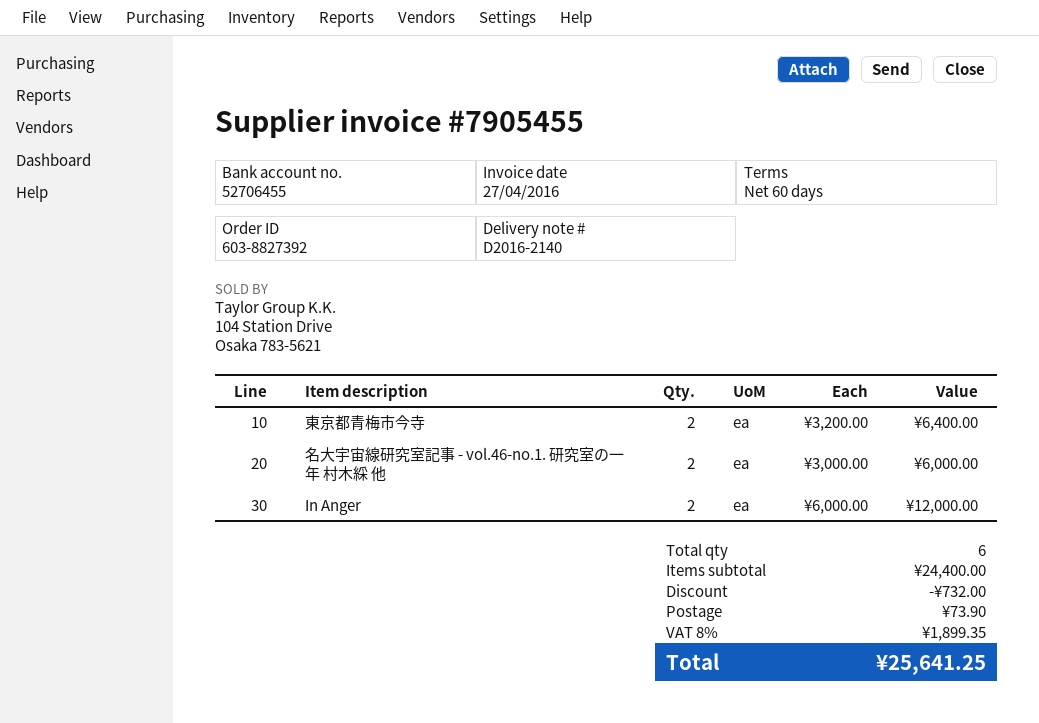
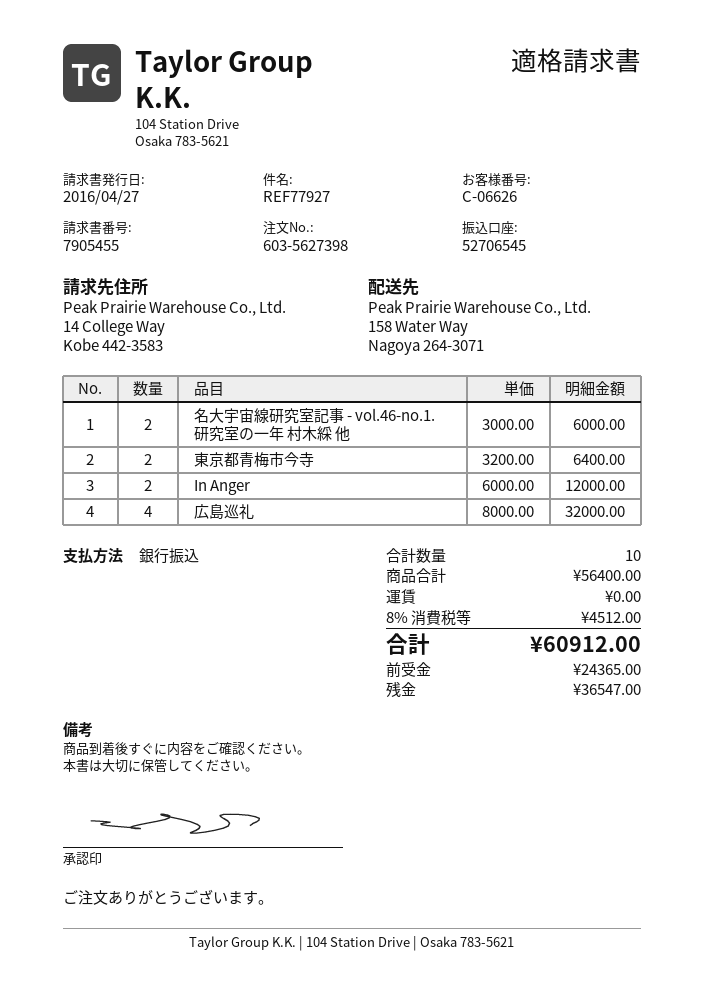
order number: 603-8827392 -> 603-5627398
bank account: 52706455 -> 52706545
広島巡礼: none -> 4 x 8000.00 = 32000.00
total quantity: 6 -> 10
subtotal: 24400.00 -> 56400.00
discount: 732.00 -> none
shipping: 73.90 -> 0.00
tax: 8% = 1899.35 -> 8% = 4512.00
total: 25641.25 -> 60912.00

